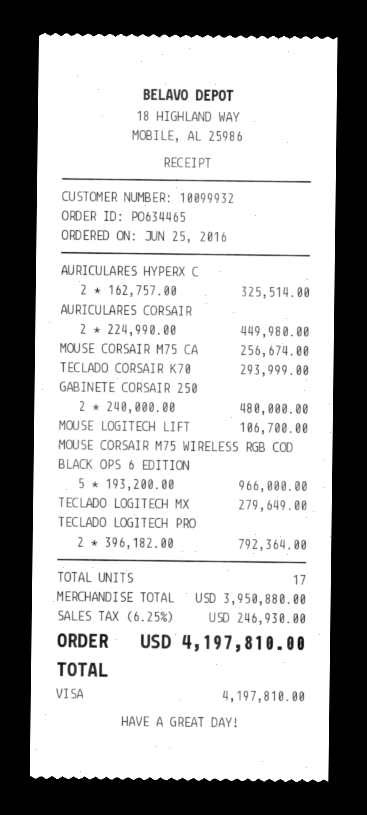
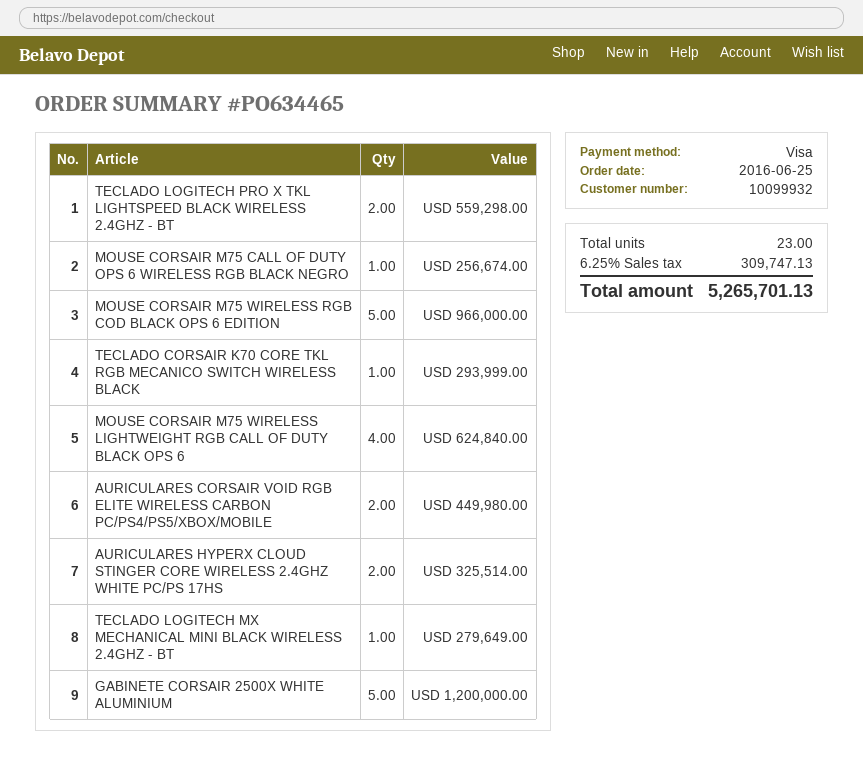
GABINETE CORSAIR 250: 2 for 480000.00 -> 5 for 1200000.00
MOUSE LOGITECH LIFT: 1 for 106700.00 -> none
TECLADO LOGITECH PRO: 2 for 792364.00 -> 2 for 559298.00
MOUSE CORSAIR M75 WIRELESS LIGHTWEIGHT RGB CALL OF DUTY BLACK OPS 6: none -> 4 for 624840.00
total quantity: 17 -> 23
tax: 6.25% = 246930.00 -> 6.25% = 309747.13
total: 4197810.00 -> 5265701.13

